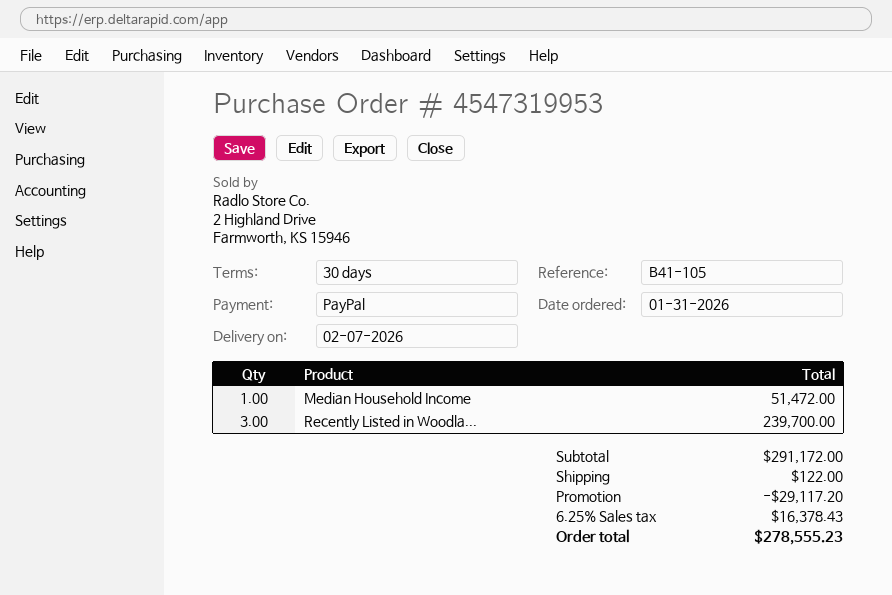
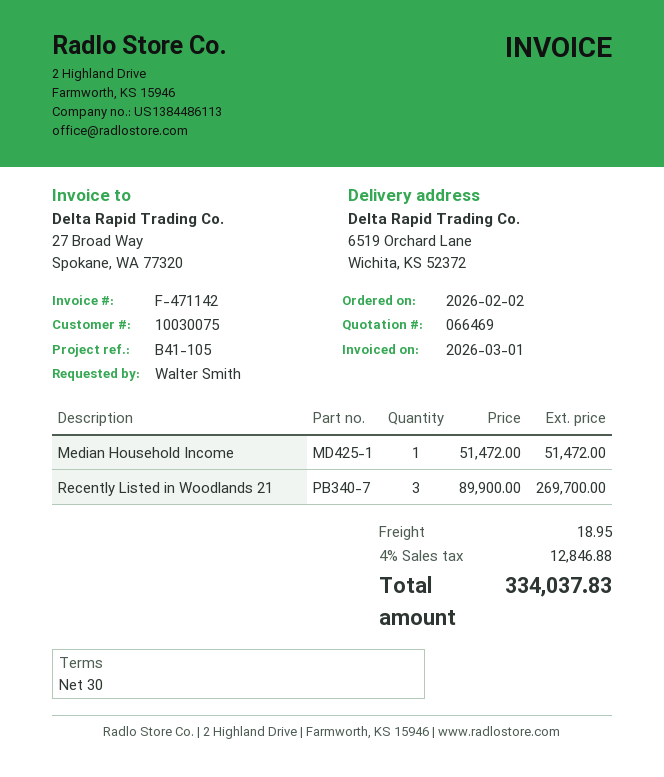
order date: 2026-01-31 -> 2026-02-02
Recently Listed in Woodla...: 3 for 239700.00 -> 3 for 269700.00
discount: 29117.20 -> none
shipping: 122.00 -> 18.95
tax: 6.25% = 16378.43 -> 4% = 12846.88
total: 278555.23 -> 334037.83

